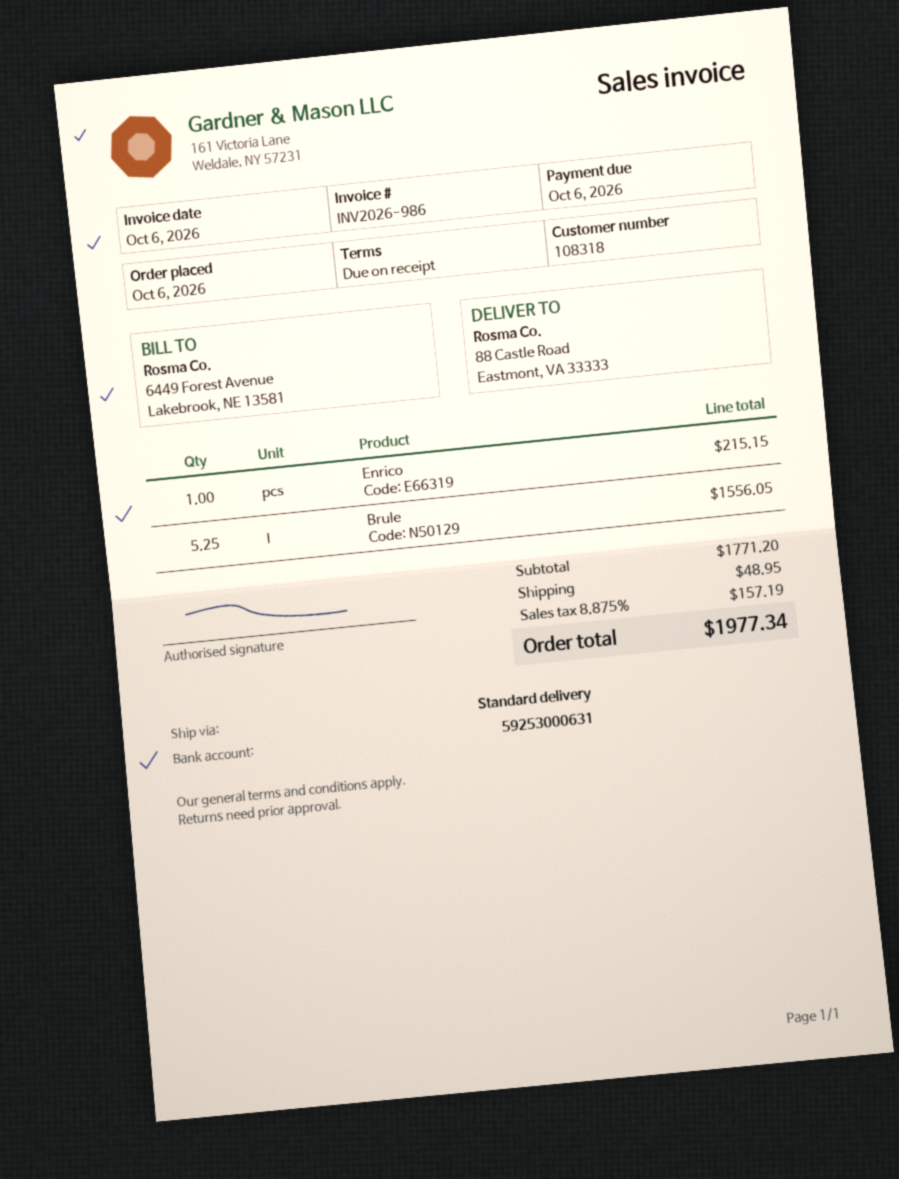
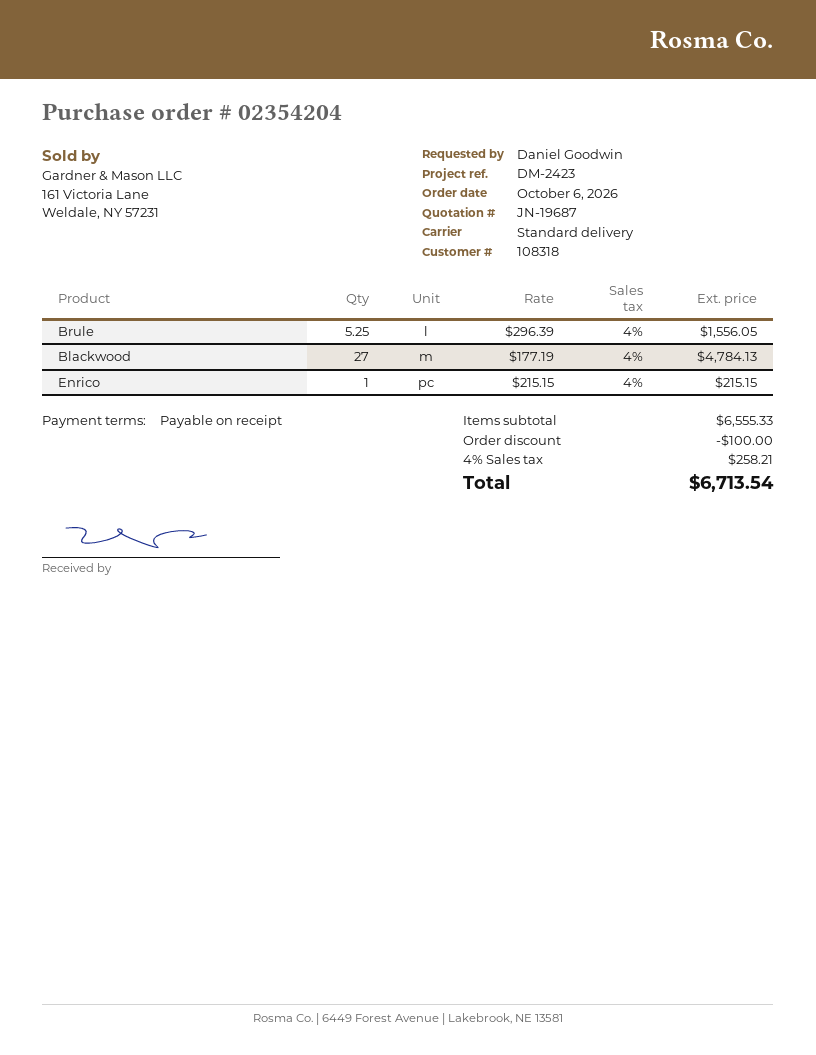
Blackwood: none -> 27 for 4784.13
subtotal: 1771.20 -> 6555.33
discount: none -> 100.00
shipping: 48.95 -> none
tax: 8.875% = 157.19 -> 4% = 258.21
total: 1977.34 -> 6713.54

